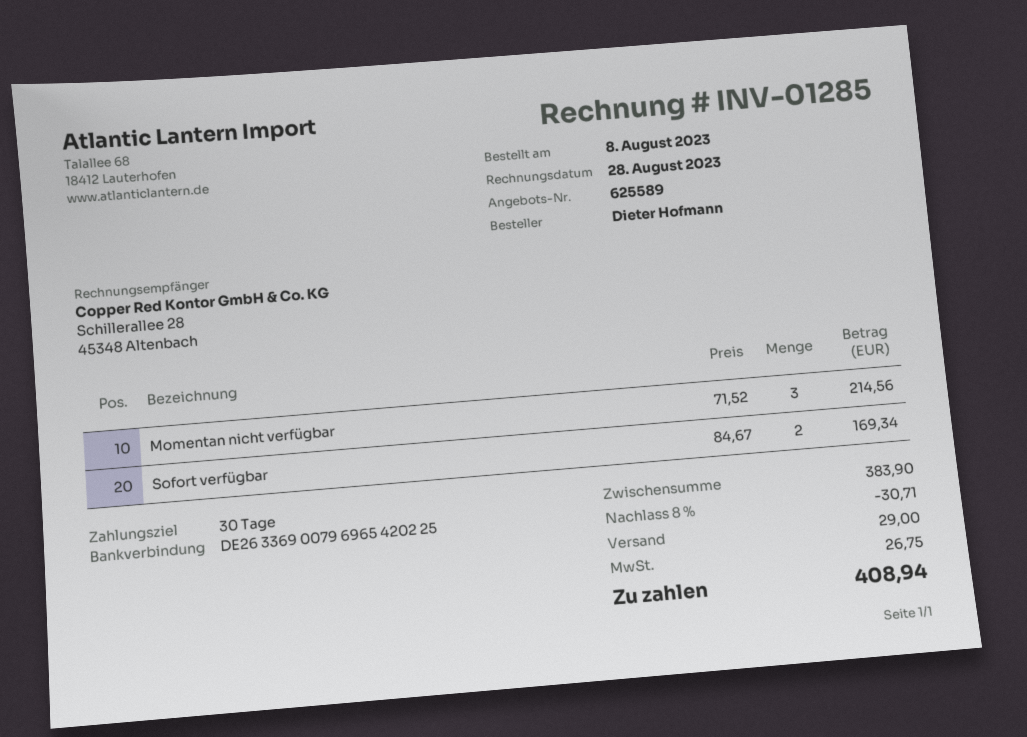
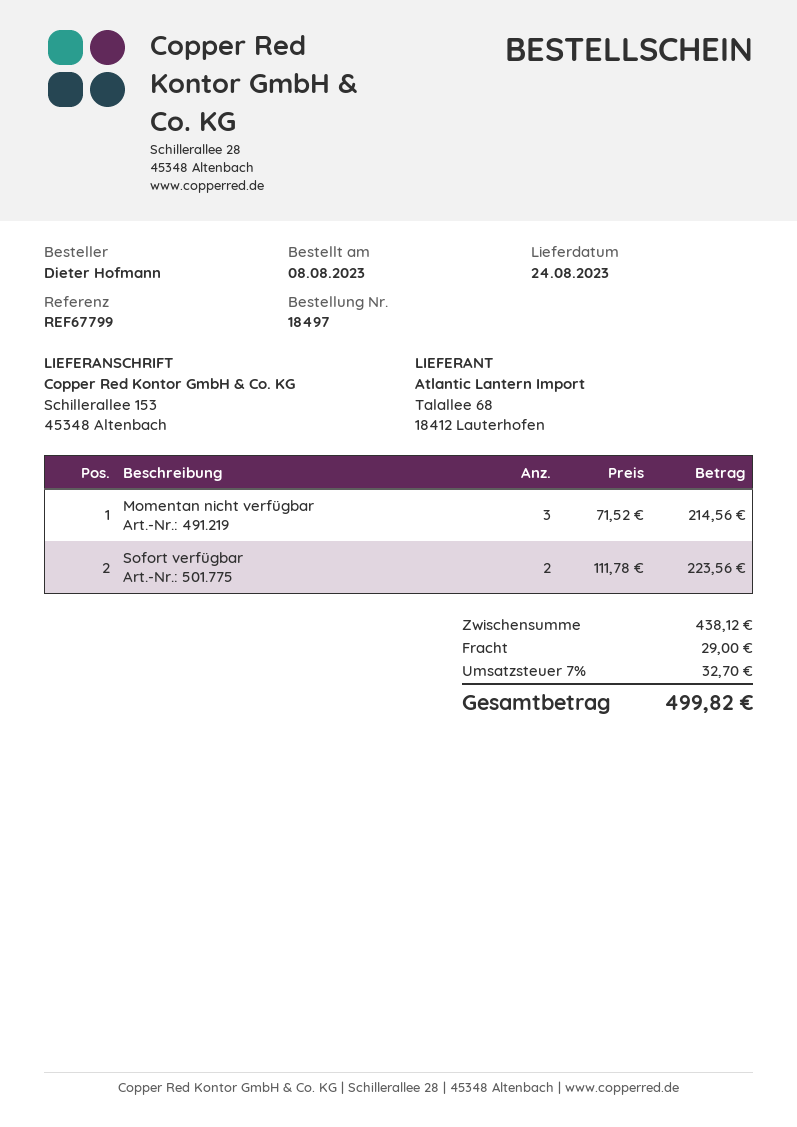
Sofort verfügbar: 2 x 84.67 = 169.34 -> 2 x 111.78 = 223.56
subtotal: 383.90 -> 438.12
discount: 8% = 30.71 -> none
tax: 26.75 -> 32.70
total: 408.94 -> 499.82

